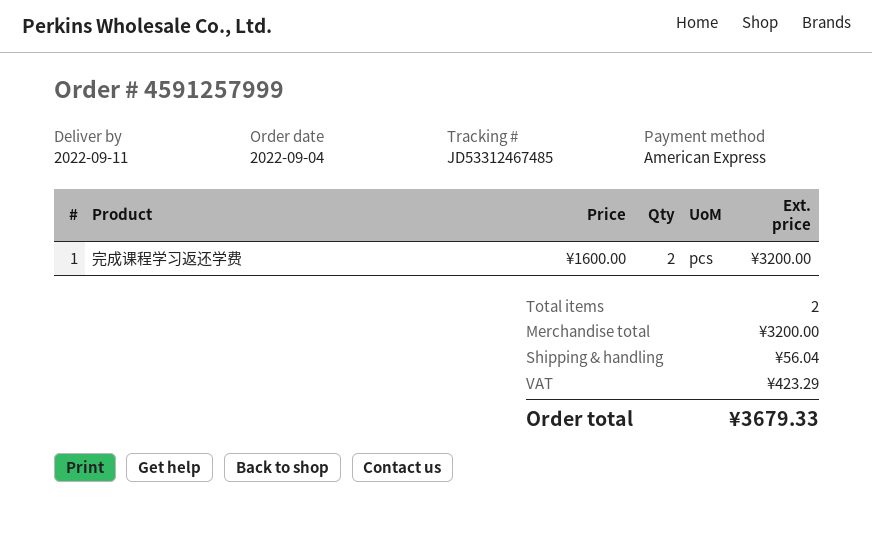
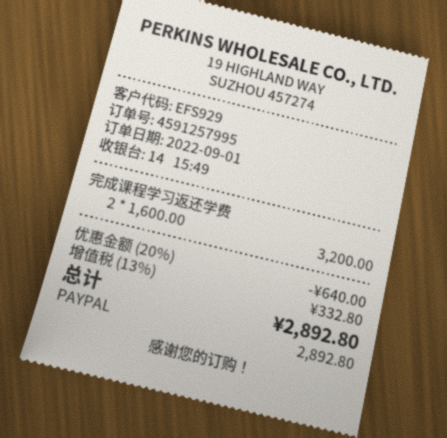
order number: 4591257999 -> 4591257995
order date: 2022-09-04 -> 2022-09-01
payment method: American Express -> PayPal
discount: none -> 20% = 640.00
shipping: 56.04 -> none
tax: 423.29 -> 332.80
total: 3679.33 -> 2892.80

